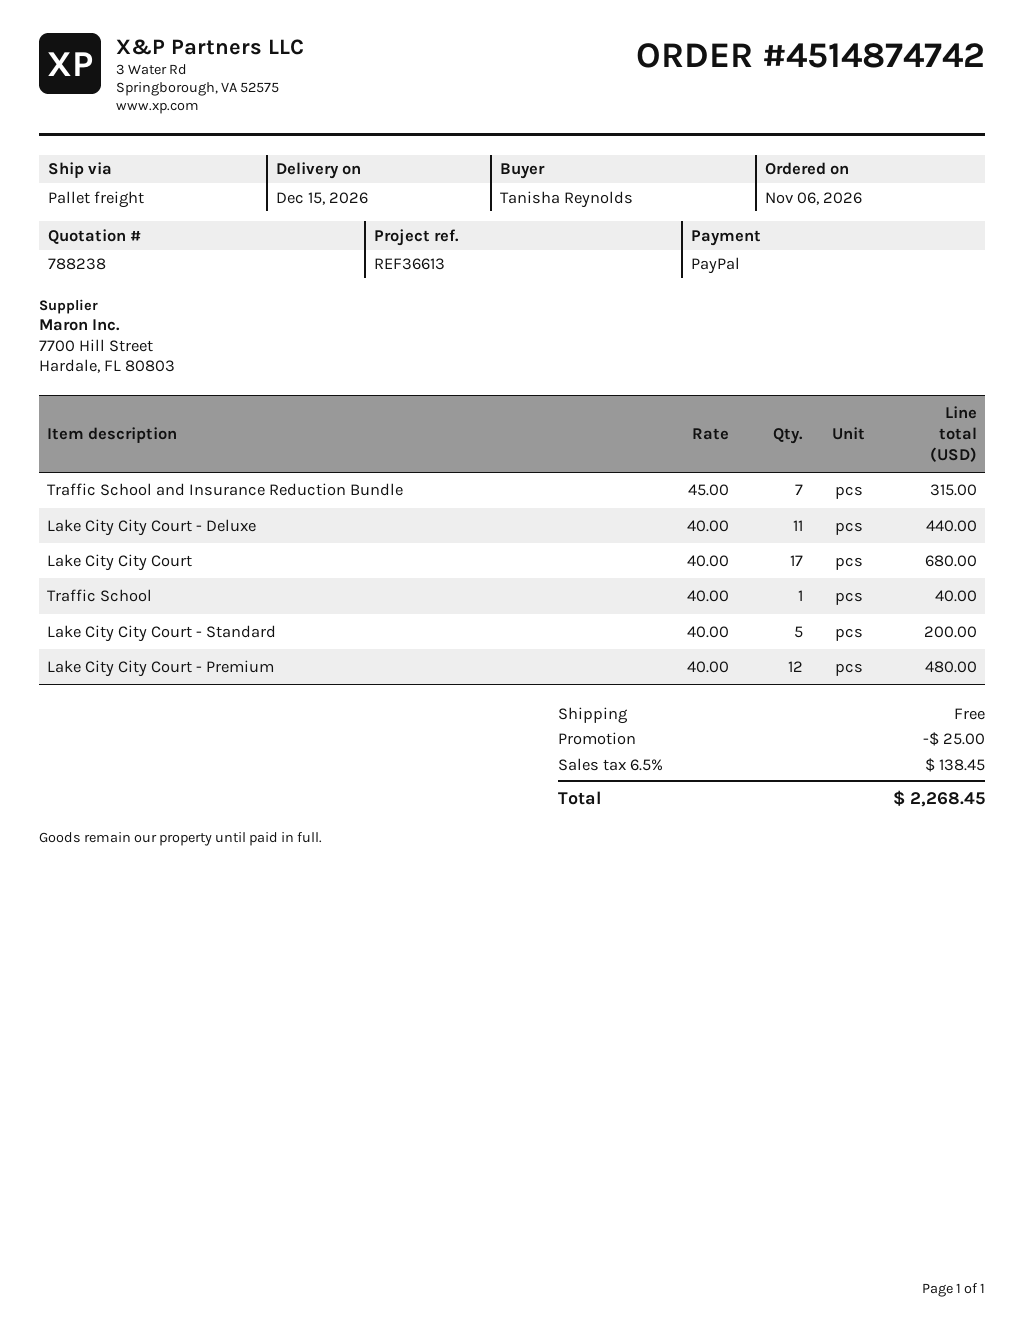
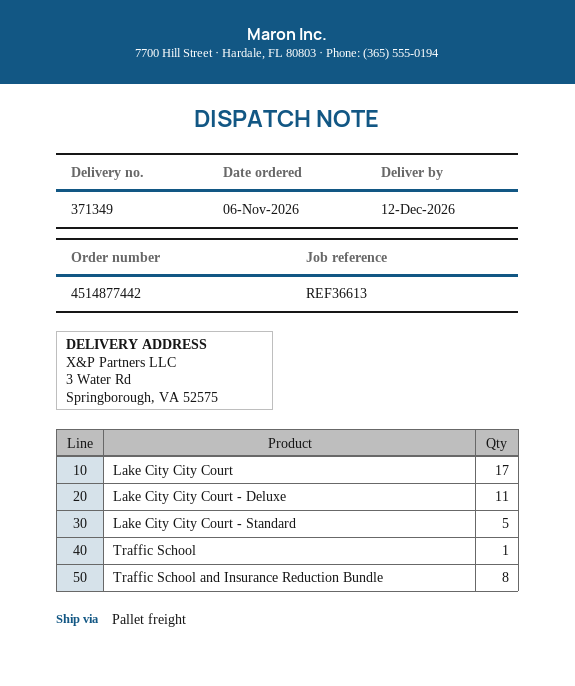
order number: 4514874742 -> 4514877442
delivery date: 2026-12-15 -> 2026-12-12
Traffic School and Insurance Reduction Bundle: 7 -> 8
Lake City City Court - Premium: 12 -> none

